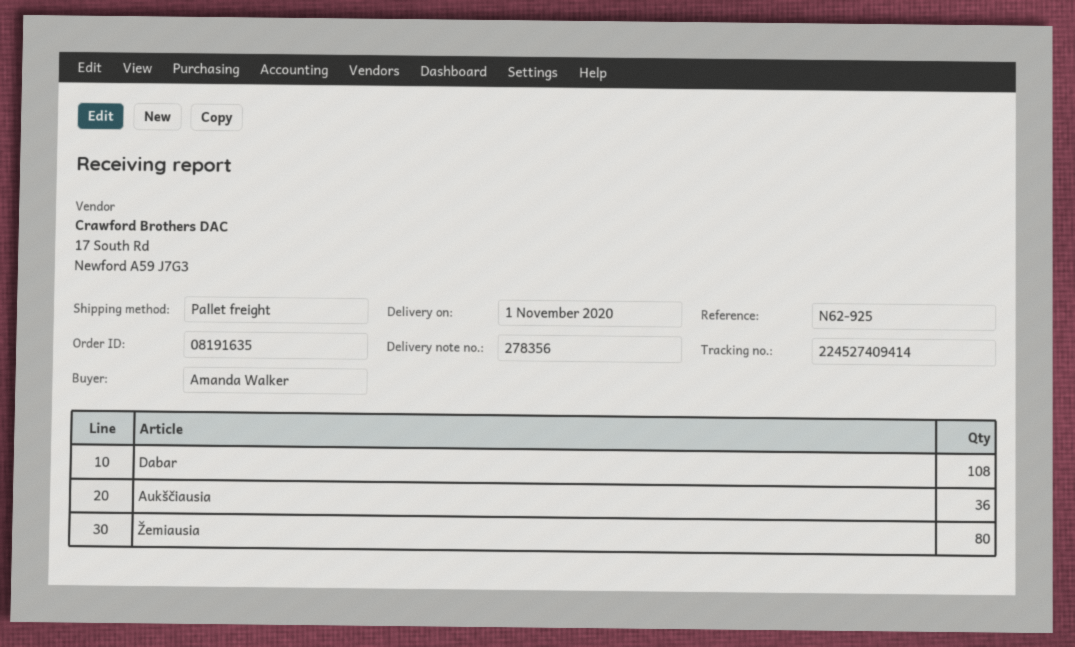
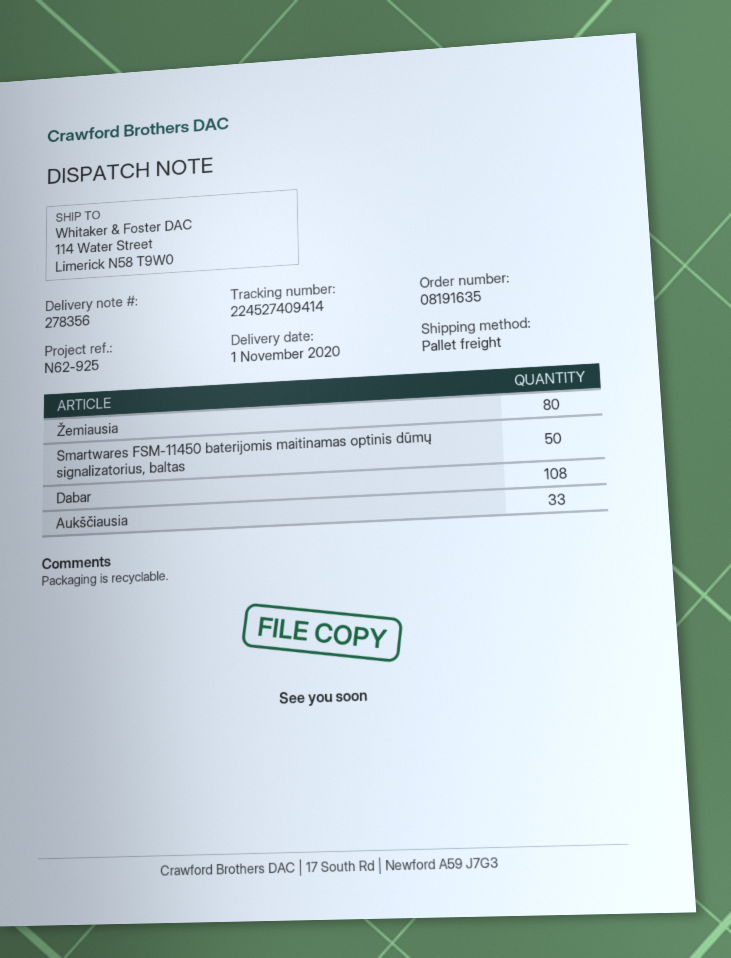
Aukščiausia: 36 -> 33
Smartwares FSM-11450 baterijomis maitinamas optinis dūmų signalizatorius, baltas: none -> 50

